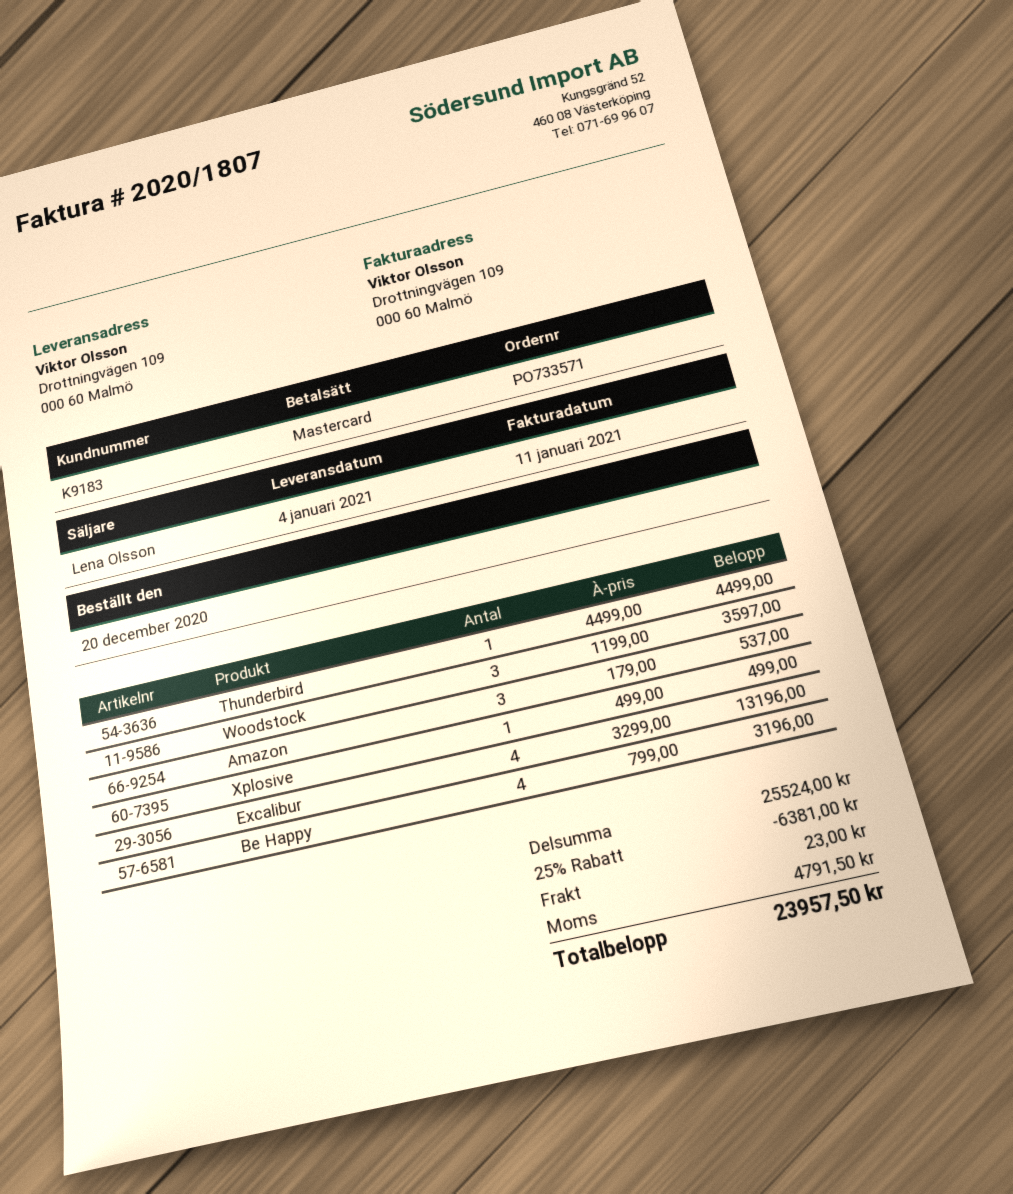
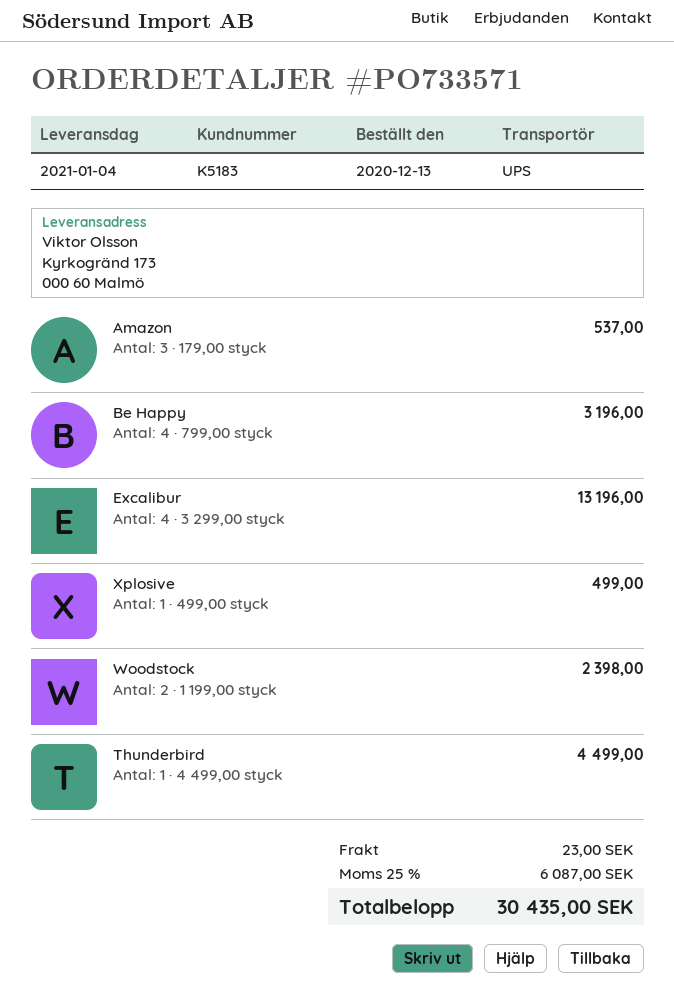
order date: 2020-12-20 -> 2020-12-13
customer number: K9183 -> K5183
ship to: Drottningvägen 109, 000 60 Malmö -> Kyrkogränd 173, 000 60 Malmö
Woodstock: 3 x 1199.00 = 3597.00 -> 2 x 1199.00 = 2398.00
discount: 25% = 6381.00 -> none
tax: 4791.50 -> 6087.00
total: 23957.50 -> 30435.00

